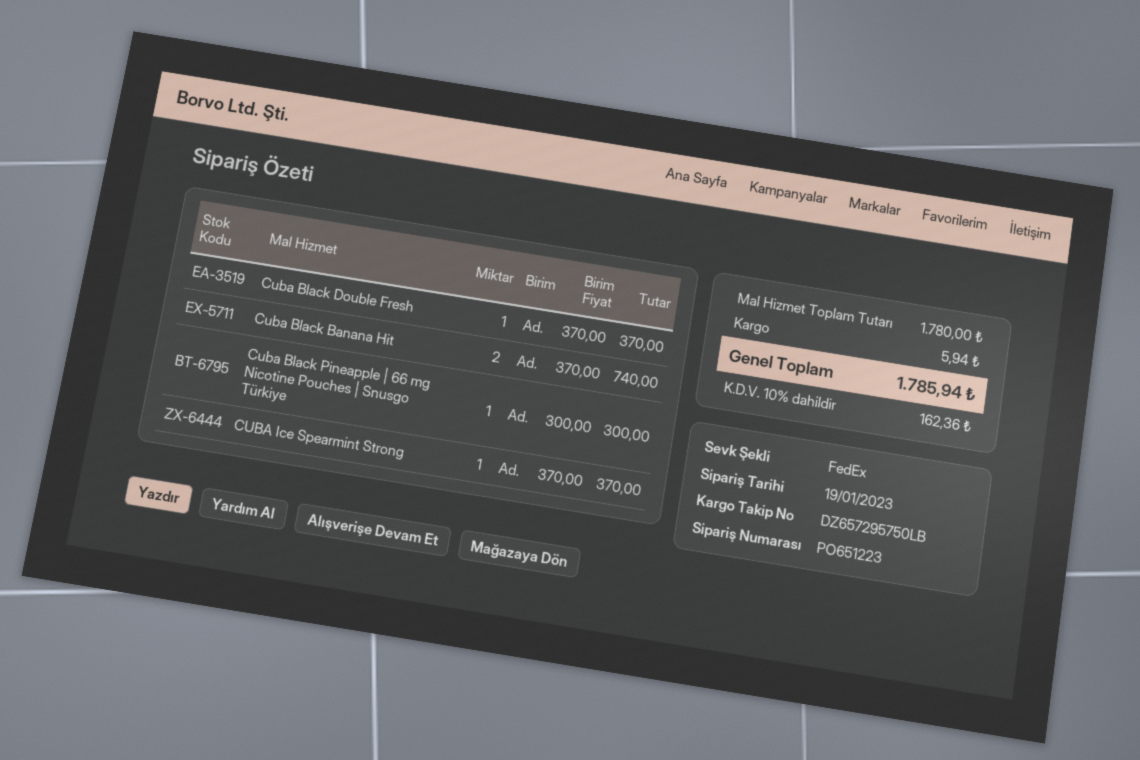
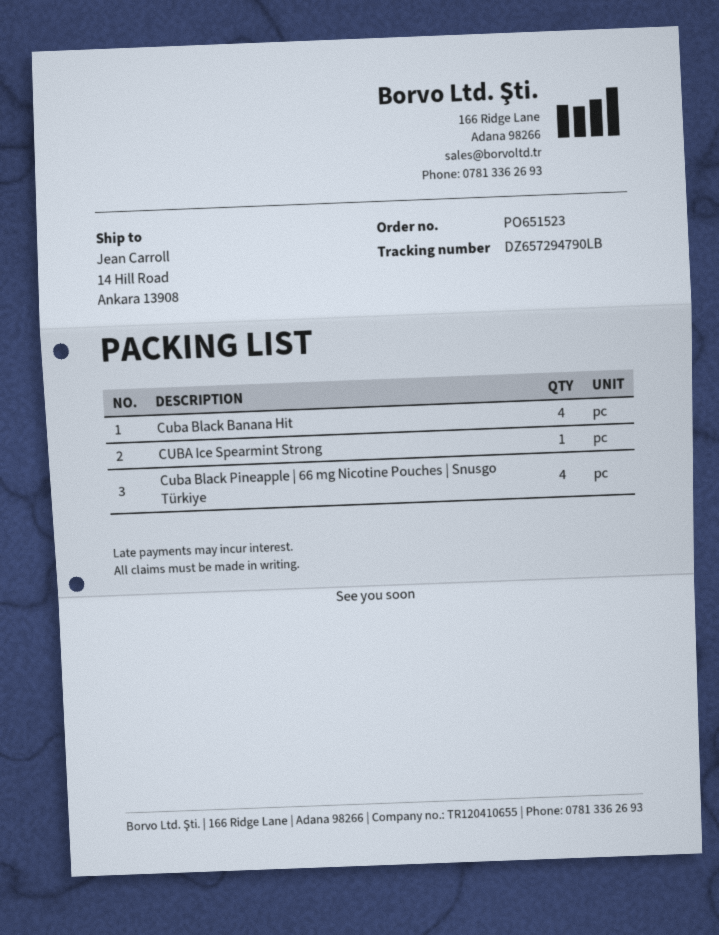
order number: PO651223 -> PO651523
tracking number: DZ657295750LB -> DZ657294790LB
Cuba Black Double Fresh: 1 -> none
Cuba Black Banana Hit: 2 -> 4
Cuba Black Pineapple | 66 mg Nicotine Pouches | Snusgo Türkiye: 1 -> 4

